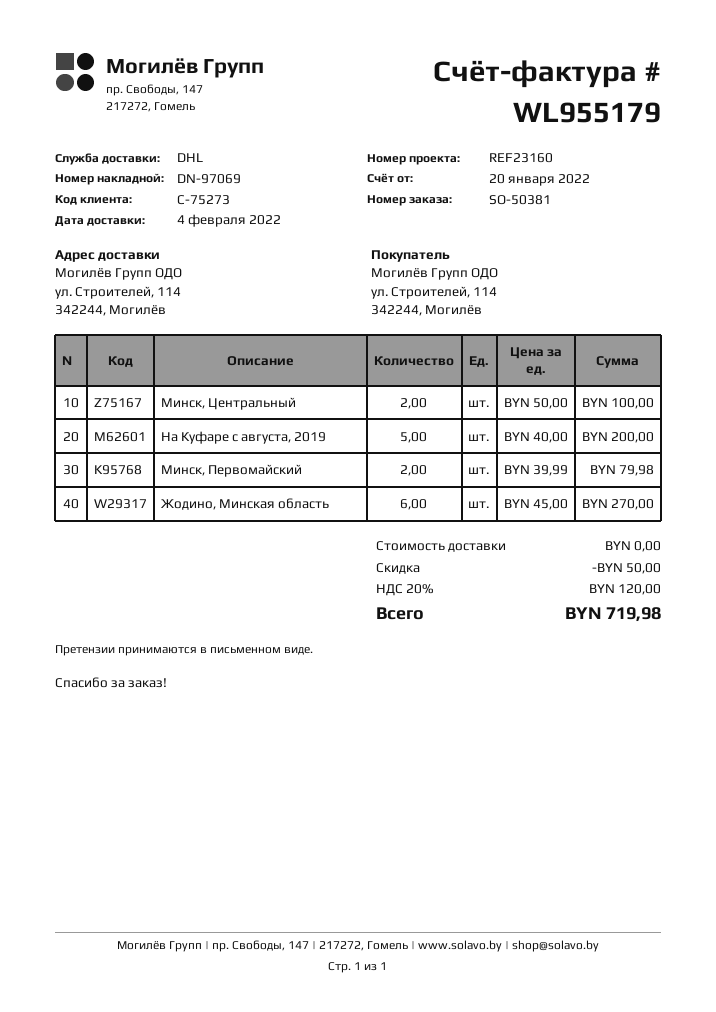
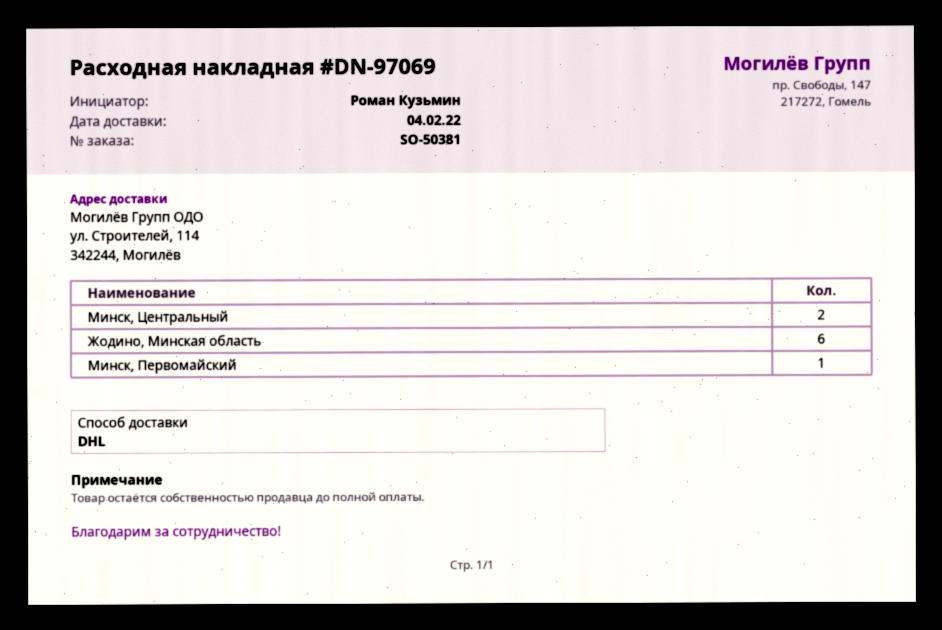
На Куфаре с августа, 2019: 5 -> none
Минск, Первомайский: 2 -> 1

